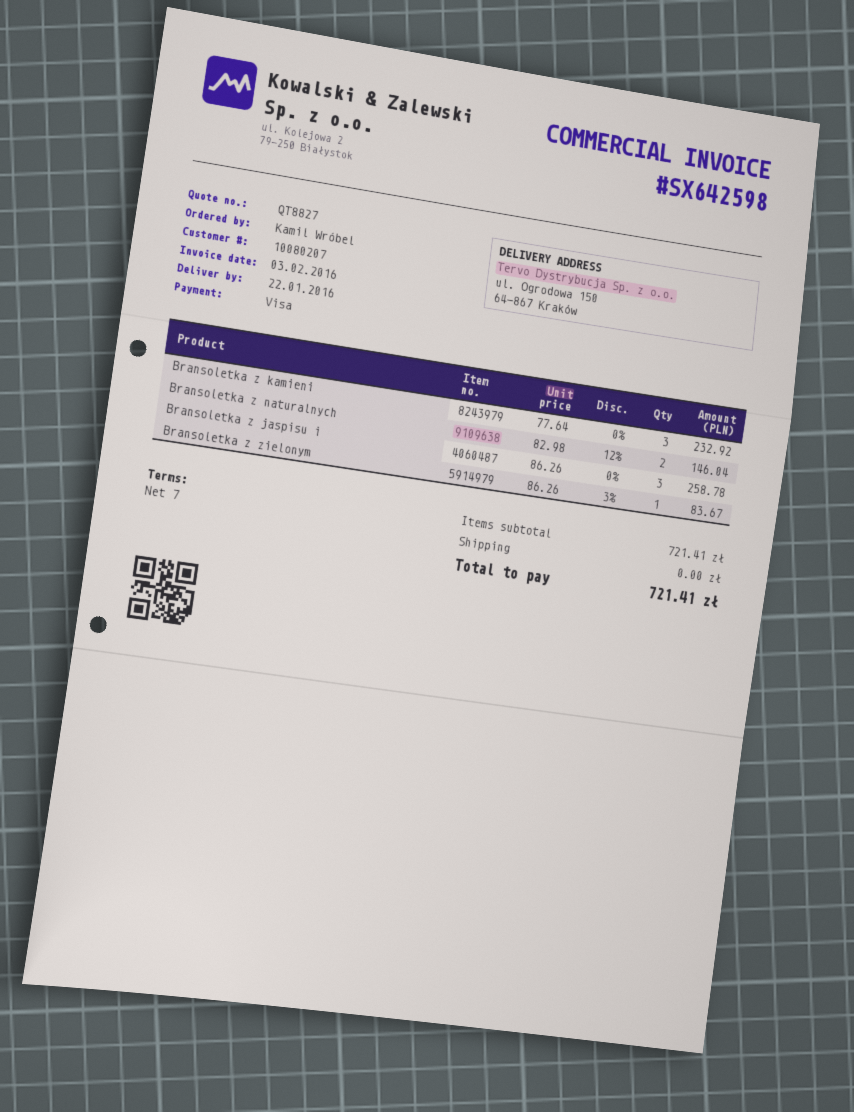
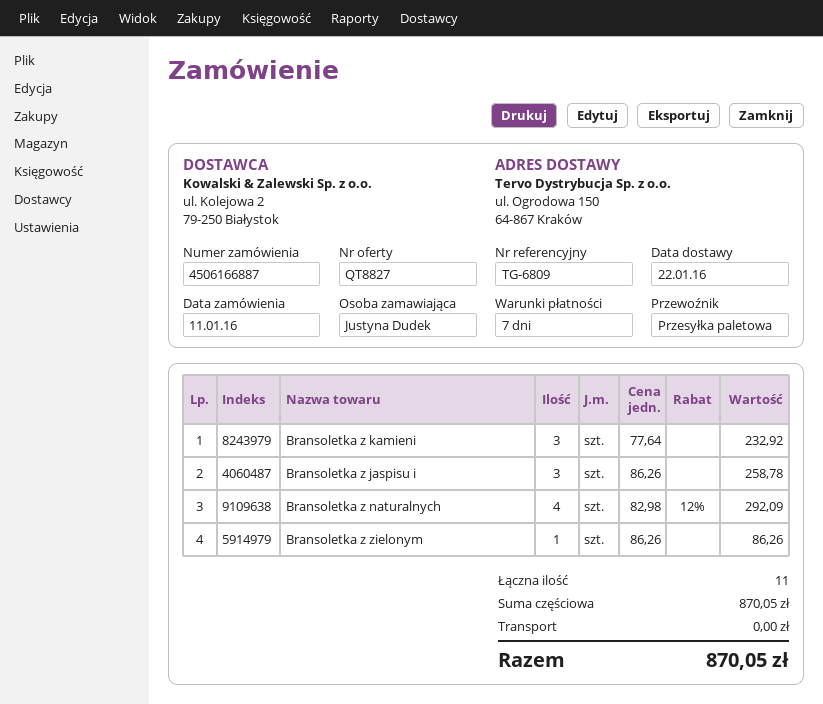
ordered by: Kamil Wróbel -> Justyna Dudek
Bransoletka z naturalnych: 2 x 82.98 - 12% = 146.04 -> 4 x 82.98 - 12% = 292.09
Bransoletka z zielonym: 1 x 86.26 - 3% = 83.67 -> 1 x 86.26 = 86.26
subtotal: 721.41 -> 870.05
total: 721.41 -> 870.05

